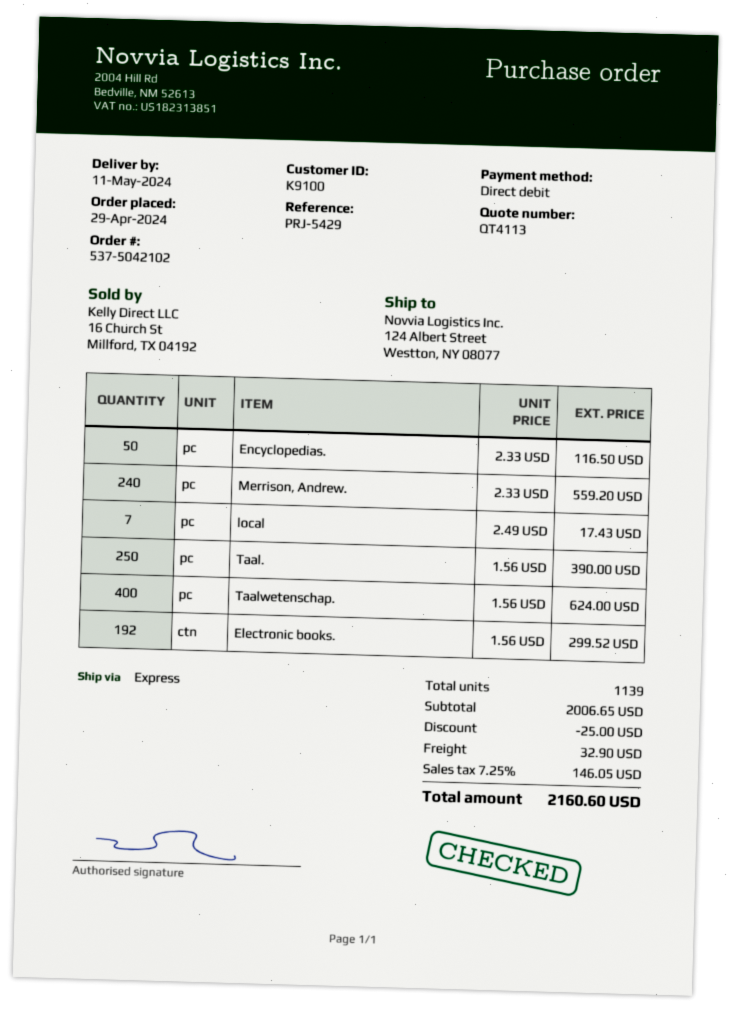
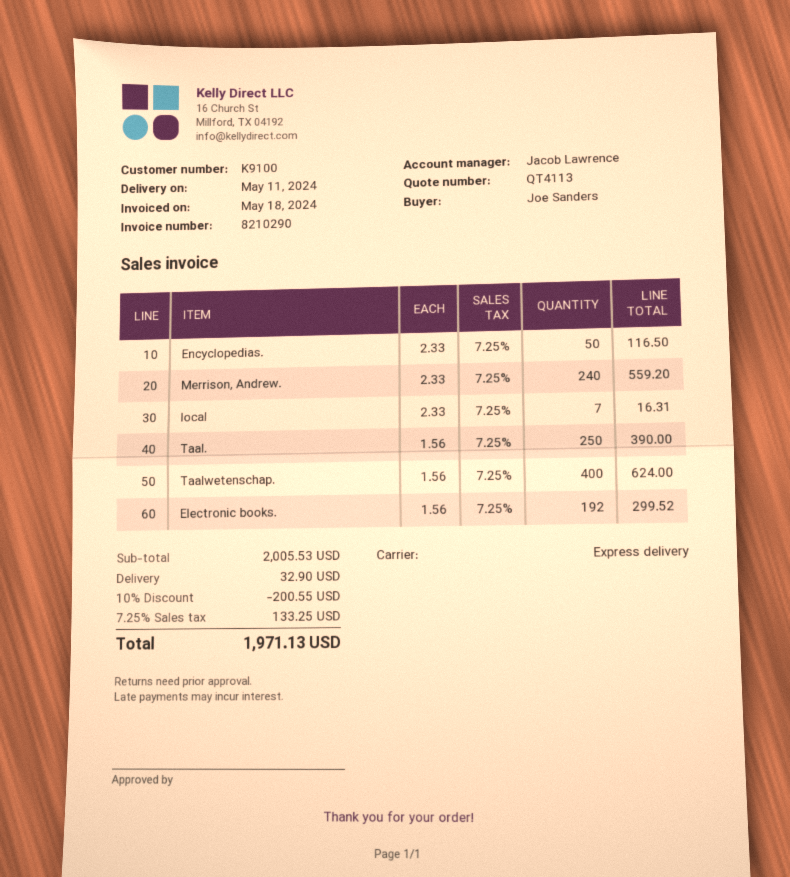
local: 7 x 2.49 = 17.43 -> 7 x 2.33 = 16.31
subtotal: 2006.65 -> 2005.53
discount: 25.00 -> 200.55
tax: 7.25% = 146.05 -> 7.25% = 133.25
total: 2160.60 -> 1971.13

